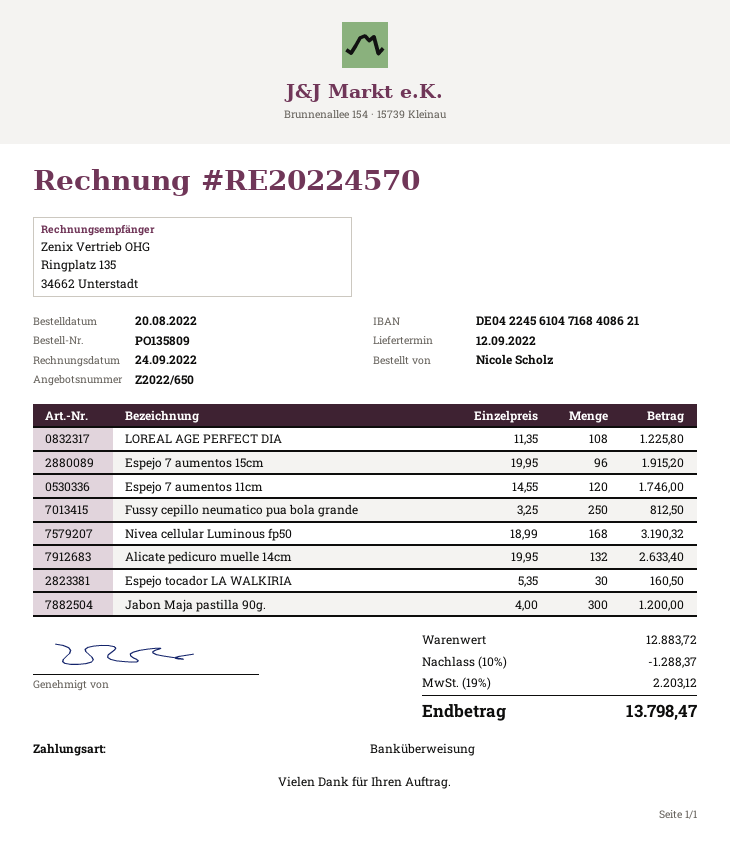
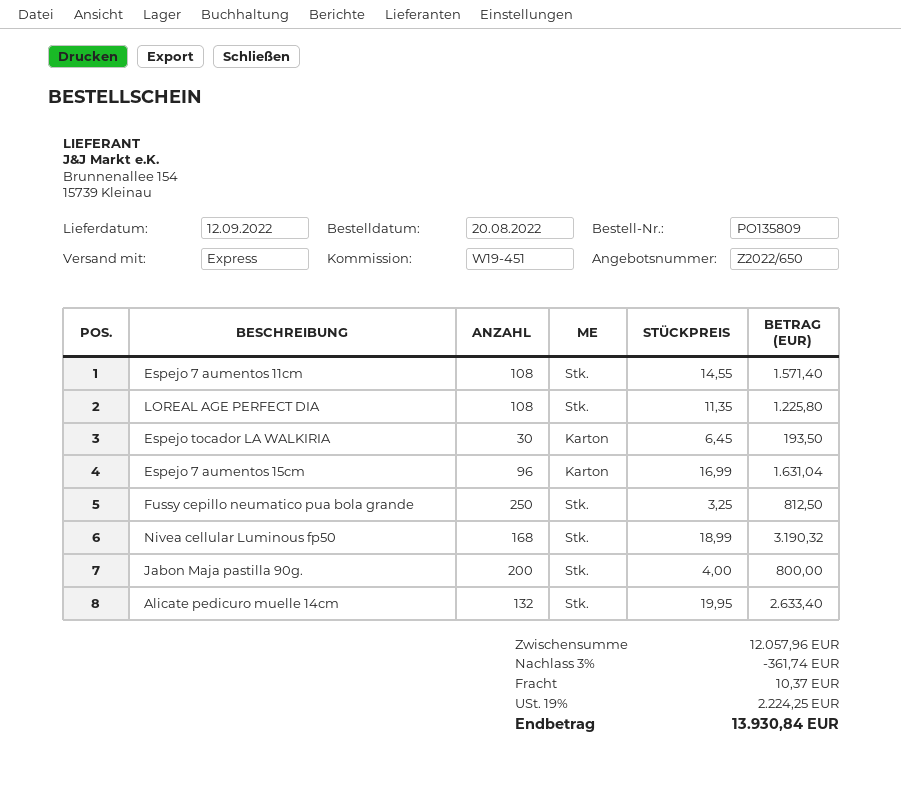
Espejo 7 aumentos 15cm: 96 x 19.95 = 1915.20 -> 96 x 16.99 = 1631.04
Espejo 7 aumentos 11cm: 120 x 14.55 = 1746.00 -> 108 x 14.55 = 1571.40
Espejo tocador LA WALKIRIA: 30 x 5.35 = 160.50 -> 30 x 6.45 = 193.50
Jabon Maja pastilla 90g.: 300 x 4.00 = 1200.00 -> 200 x 4.00 = 800.00
subtotal: 12883.72 -> 12057.96
discount: 10% = 1288.37 -> 3% = 361.74
shipping: none -> 10.37
tax: 19% = 2203.12 -> 19% = 2224.25
total: 13798.47 -> 13930.84

